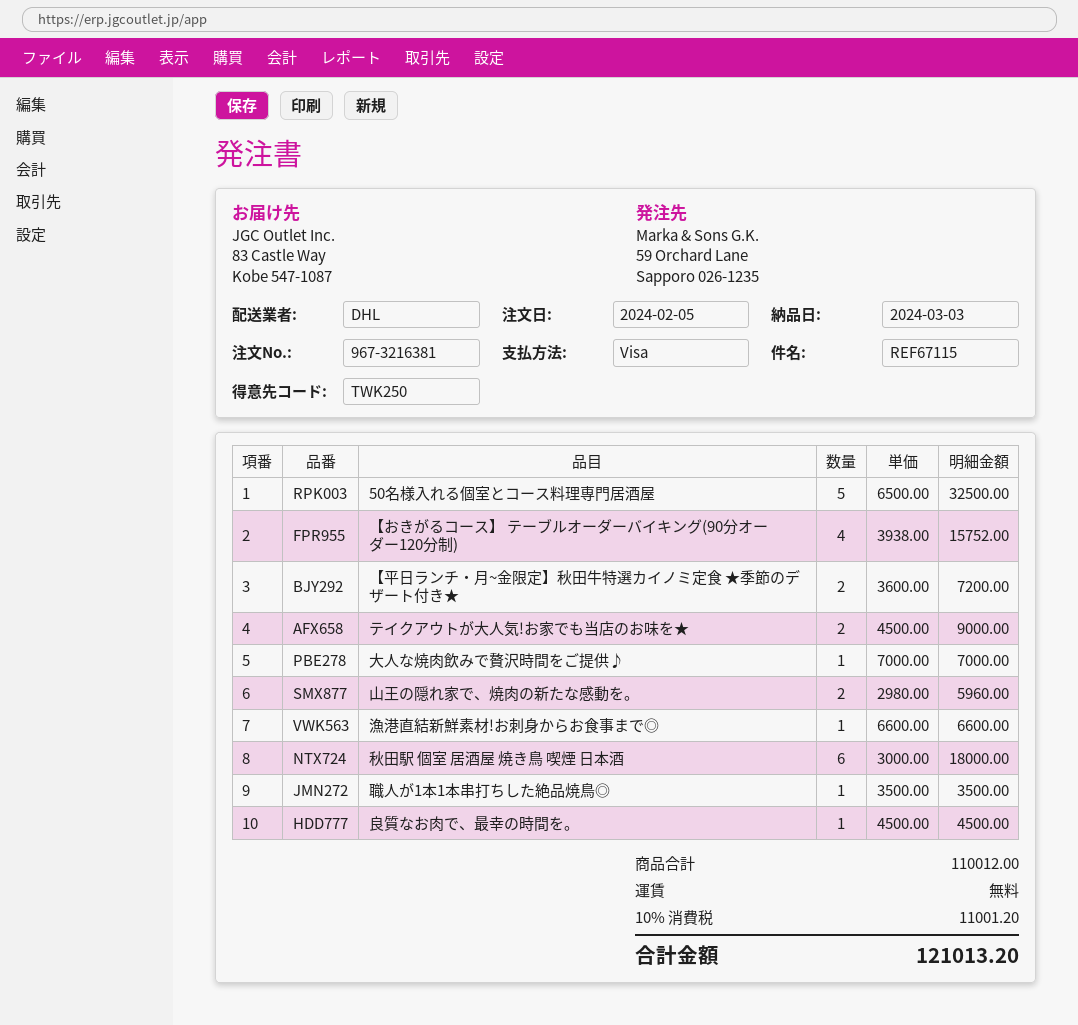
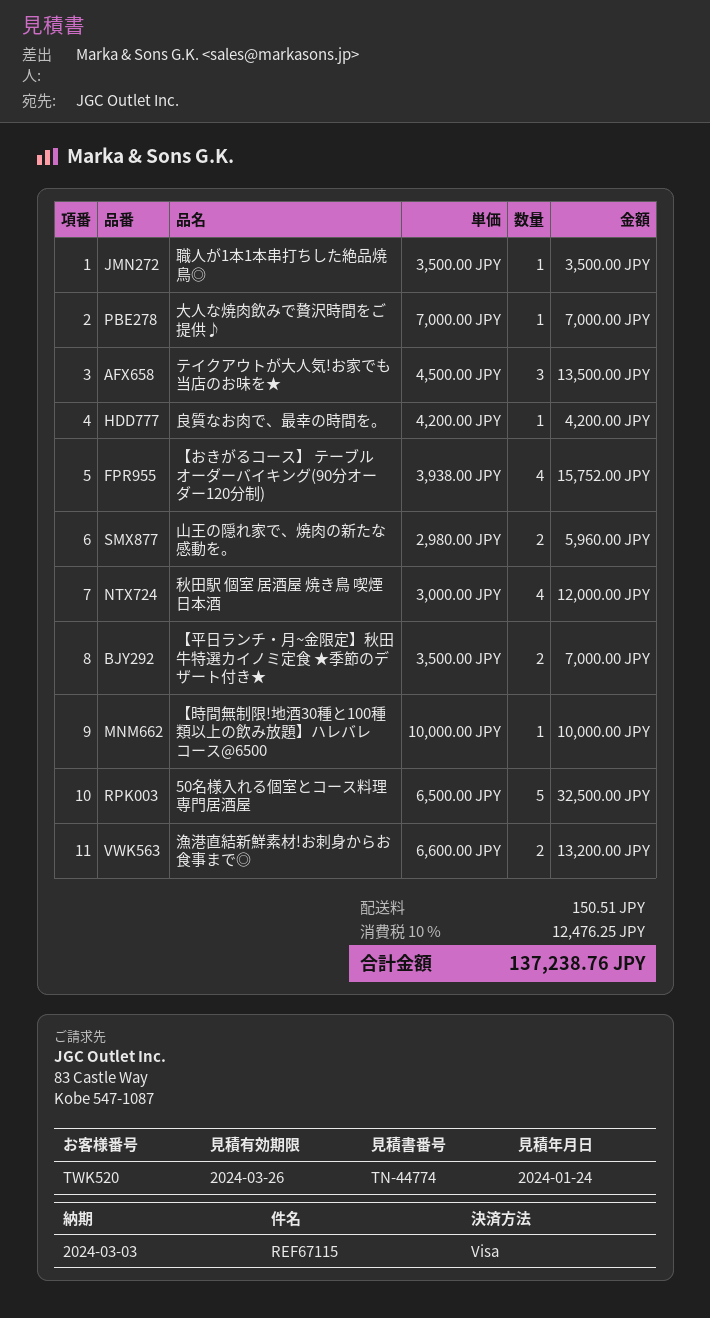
customer number: TWK250 -> TWK520
【平日ランチ・月~金限定】秋田牛特選カイノミ定食 ★季節のデザート付き★: 2 x 3600.00 = 7200.00 -> 2 x 3500.00 = 7000.00
テイクアウトが大人気!お家でも当店のお味を★: 2 x 4500.00 = 9000.00 -> 3 x 4500.00 = 13500.00
漁港直結新鮮素材!お刺身からお食事まで◎: 1 x 6600.00 = 6600.00 -> 2 x 6600.00 = 13200.00
秋田駅 個室 居酒屋 焼き鳥 喫煙 日本酒: 6 x 3000.00 = 18000.00 -> 4 x 3000.00 = 12000.00
良質なお肉で、最幸の時間を。: 1 x 4500.00 = 4500.00 -> 1 x 4200.00 = 4200.00
【時間無制限!地酒30種と100種類以上の飲み放題】ハレバレコース@6500: none -> 1 x 10000.00 = 10000.00
shipping: 0.00 -> 150.51
tax: 10% = 11001.20 -> 10% = 12476.25
total: 121013.20 -> 137238.76

